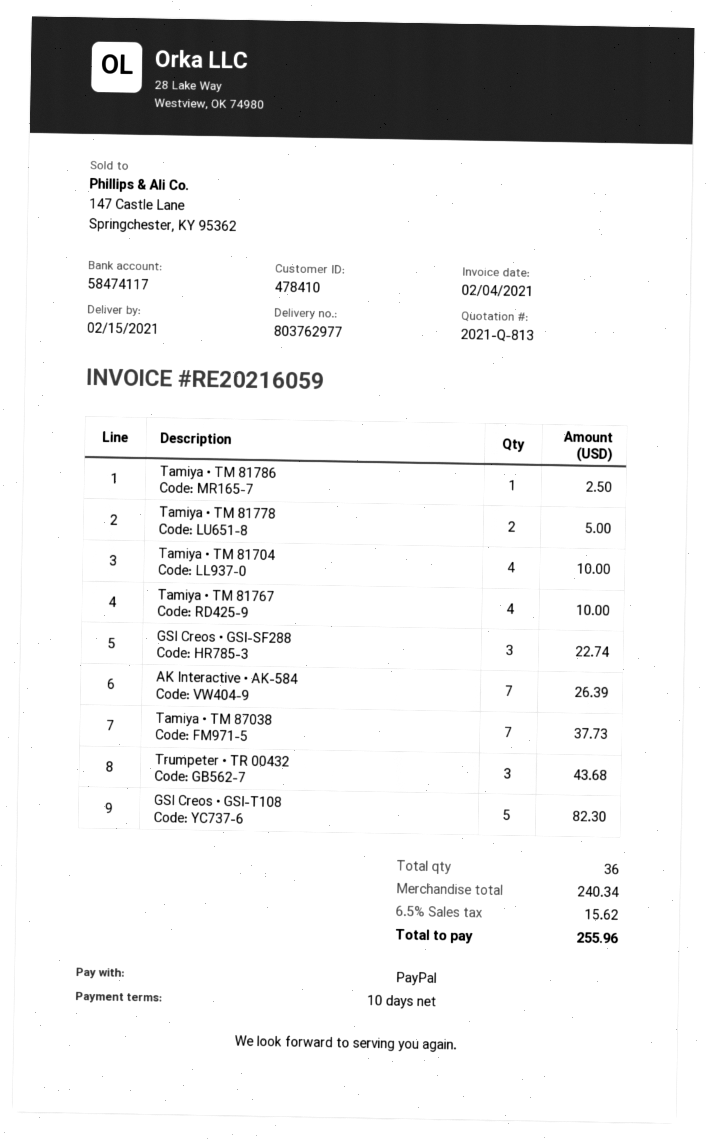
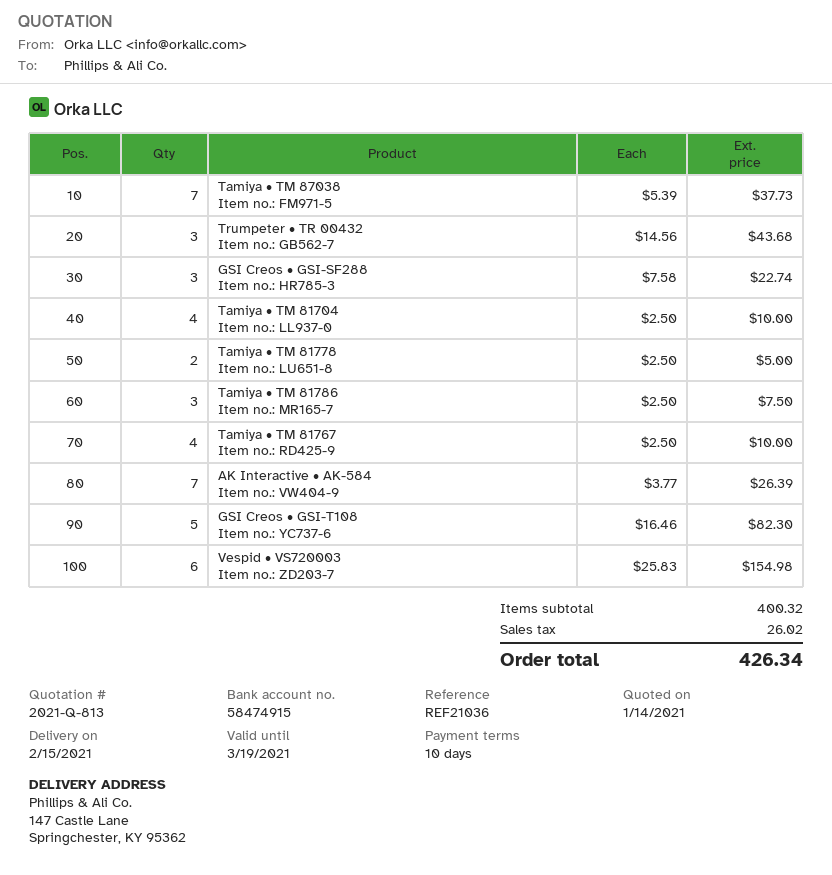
bank account: 58474117 -> 58474915
Tamiya • TM 81786: 1 for 2.50 -> 3 for 7.50
Vespid • VS720003: none -> 6 for 154.98
subtotal: 240.34 -> 400.32
tax: 15.62 -> 26.02
total: 255.96 -> 426.34

